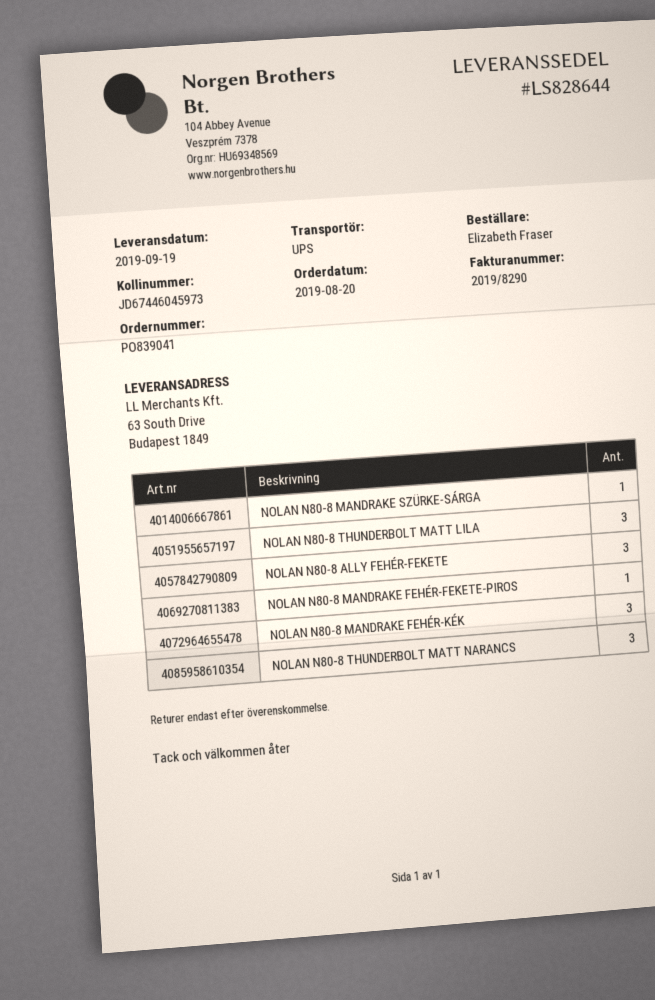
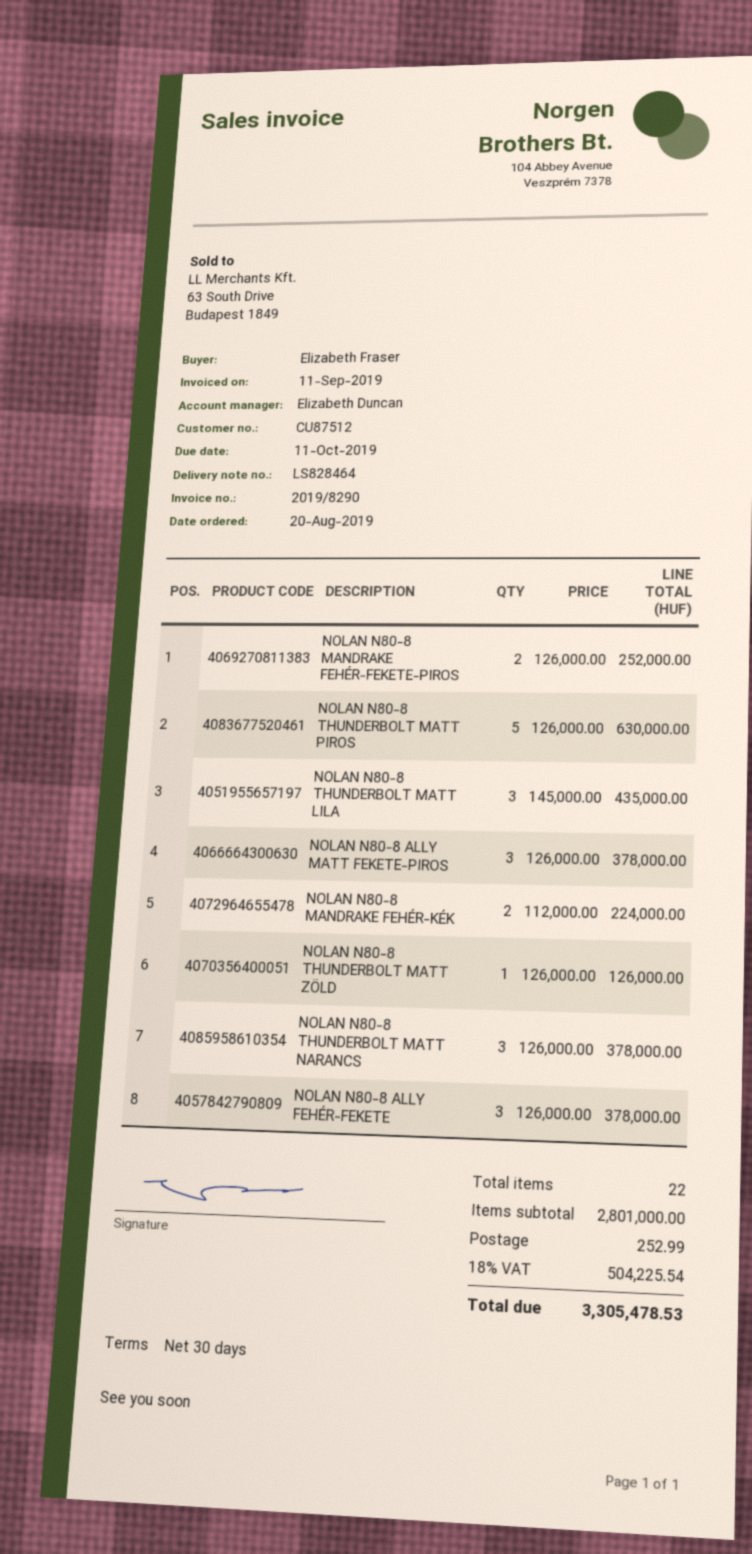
delivery note number: LS828644 -> LS828464
NOLAN N80-8 MANDRAKE SZÜRKE-SÁRGA: 1 -> none
NOLAN N80-8 MANDRAKE FEHÉR-FEKETE-PIROS: 1 -> 2
NOLAN N80-8 MANDRAKE FEHÉR-KÉK: 3 -> 2
NOLAN N80-8 THUNDERBOLT MATT PIROS: none -> 5
NOLAN N80-8 ALLY MATT FEKETE-PIROS: none -> 3
NOLAN N80-8 THUNDERBOLT MATT ZÖLD: none -> 1

